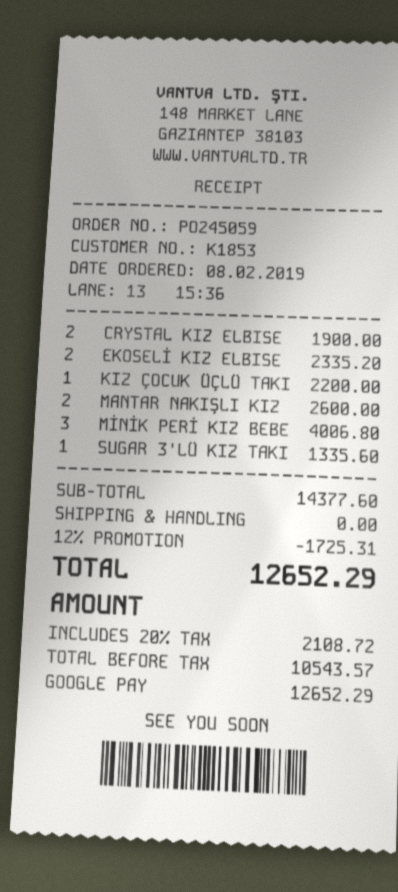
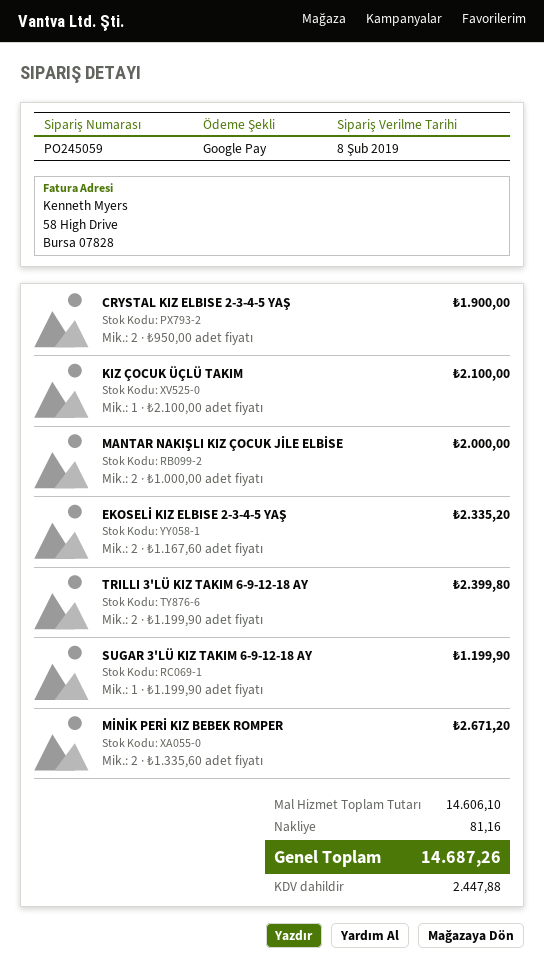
KIZ ÇOCUK ÜÇLÜ TAKI: 1 for 2200.00 -> 1 for 2100.00
MANTAR NAKIŞLI KIZ: 2 for 2600.00 -> 2 for 2000.00
MİNİK PERİ KIZ BEBE: 3 for 4006.80 -> 2 for 2671.20
SUGAR 3'LÜ KIZ TAKI: 1 for 1335.60 -> 1 for 1199.90
TRILLI 3'LÜ KIZ TAKIM 6-9-12-18 AY: none -> 2 for 2399.80
subtotal: 14377.60 -> 14606.10
discount: 12% = 1725.31 -> none
shipping: 0.00 -> 81.16
tax: 2108.72 -> 2447.88
total: 12652.29 -> 14687.26

